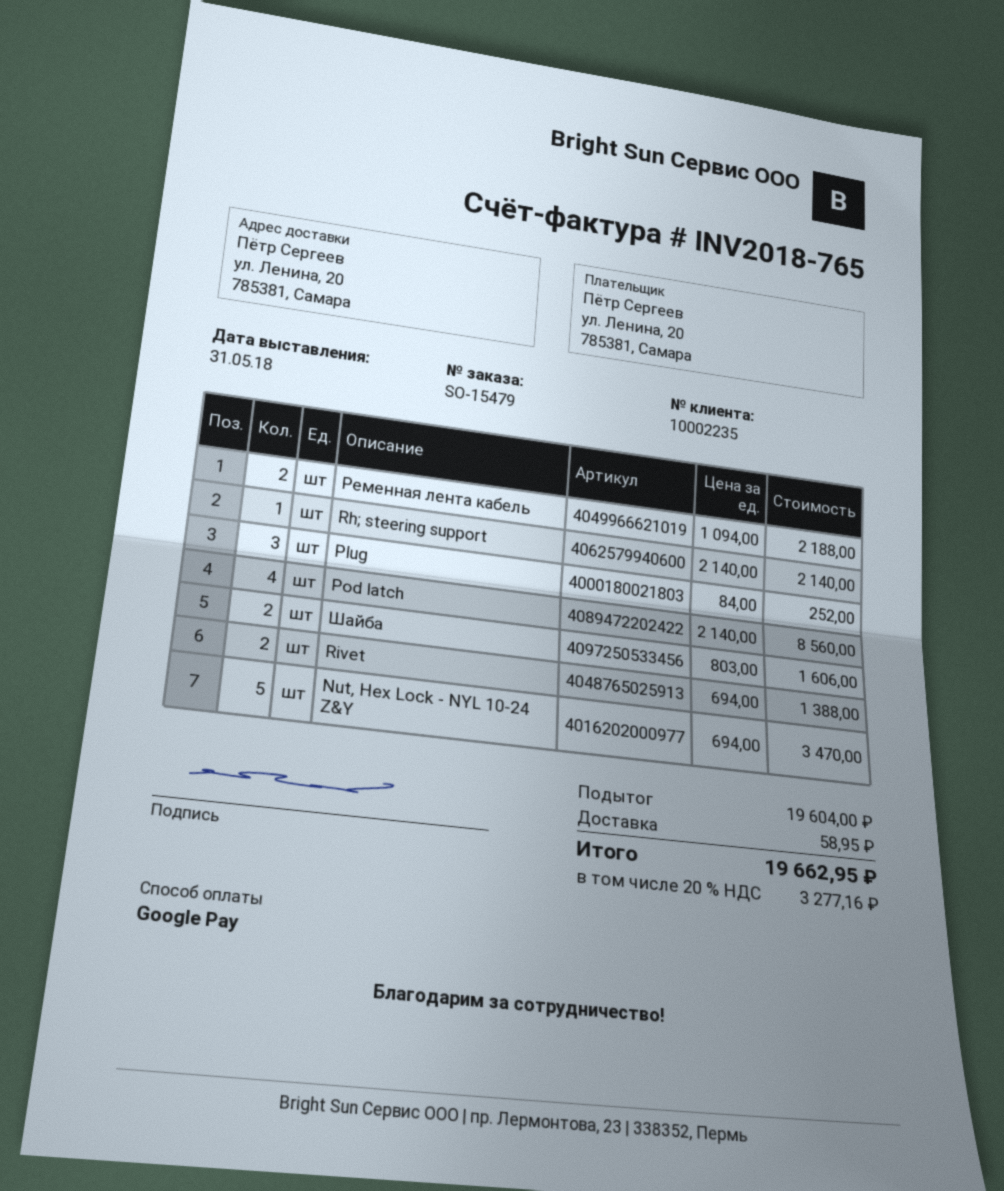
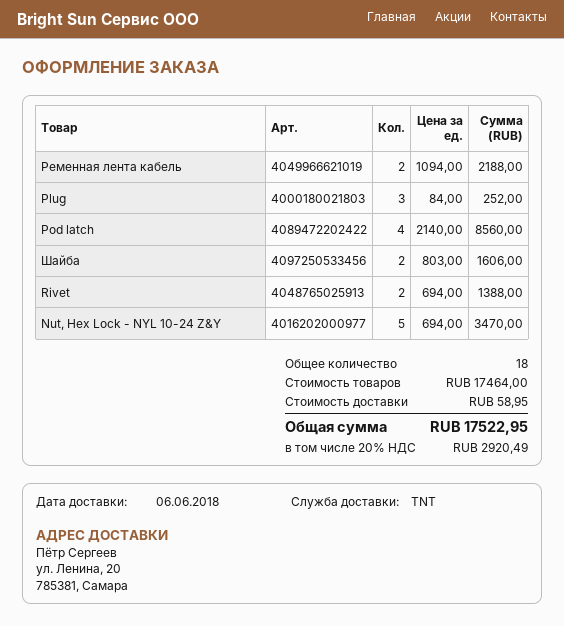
Rh; steering support: 1 x 2140.00 = 2140.00 -> none
subtotal: 19604.00 -> 17464.00
tax: 20% = 3277.16 -> 20% = 2920.49
total: 19662.95 -> 17522.95

